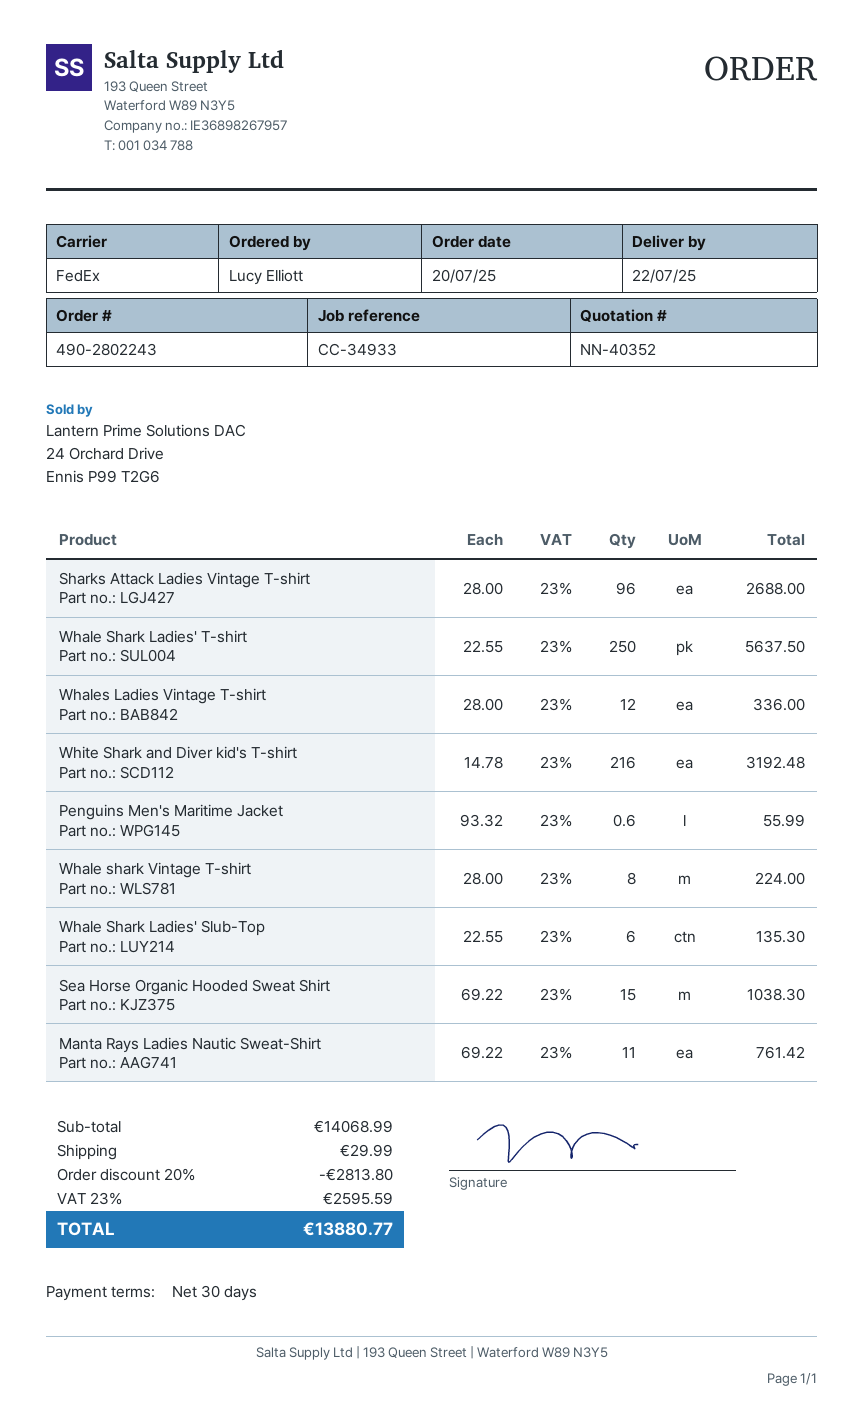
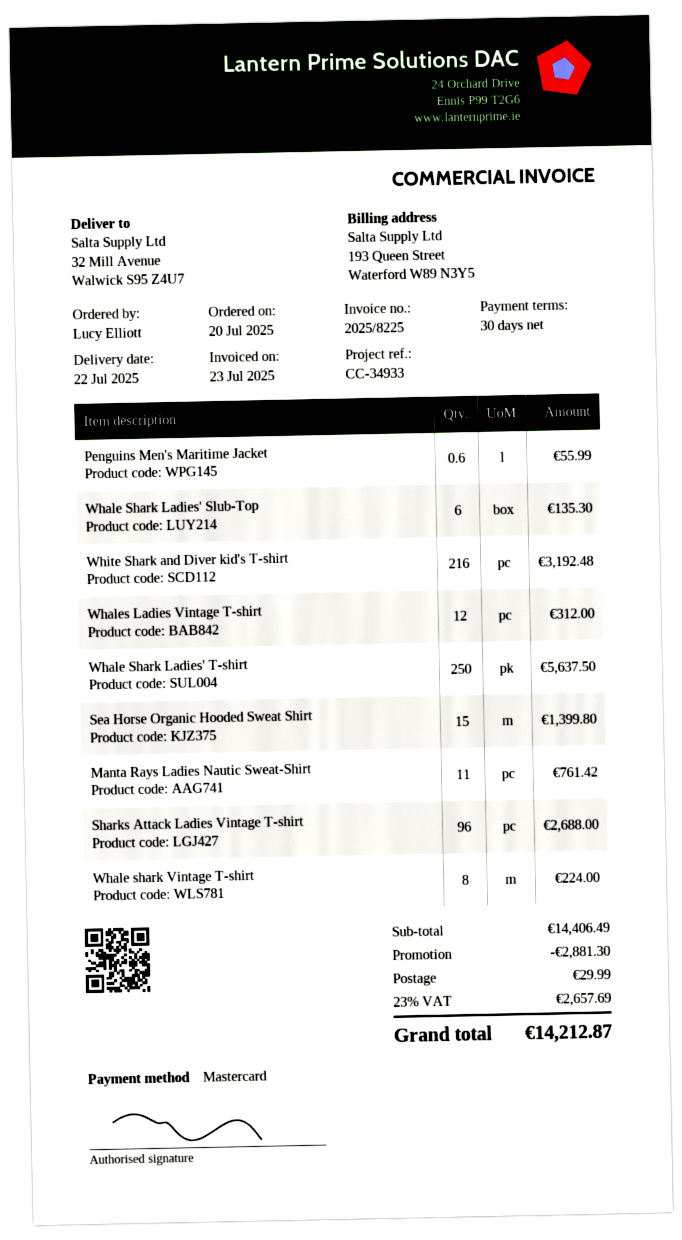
Whales Ladies Vintage T-shirt: 12 for 336.00 -> 12 for 312.00
Sea Horse Organic Hooded Sweat Shirt: 15 for 1038.30 -> 15 for 1399.80
subtotal: 14068.99 -> 14406.49
discount: 2813.80 -> 2881.30
tax: 23% = 2595.59 -> 23% = 2657.69
total: 13880.77 -> 14212.87

